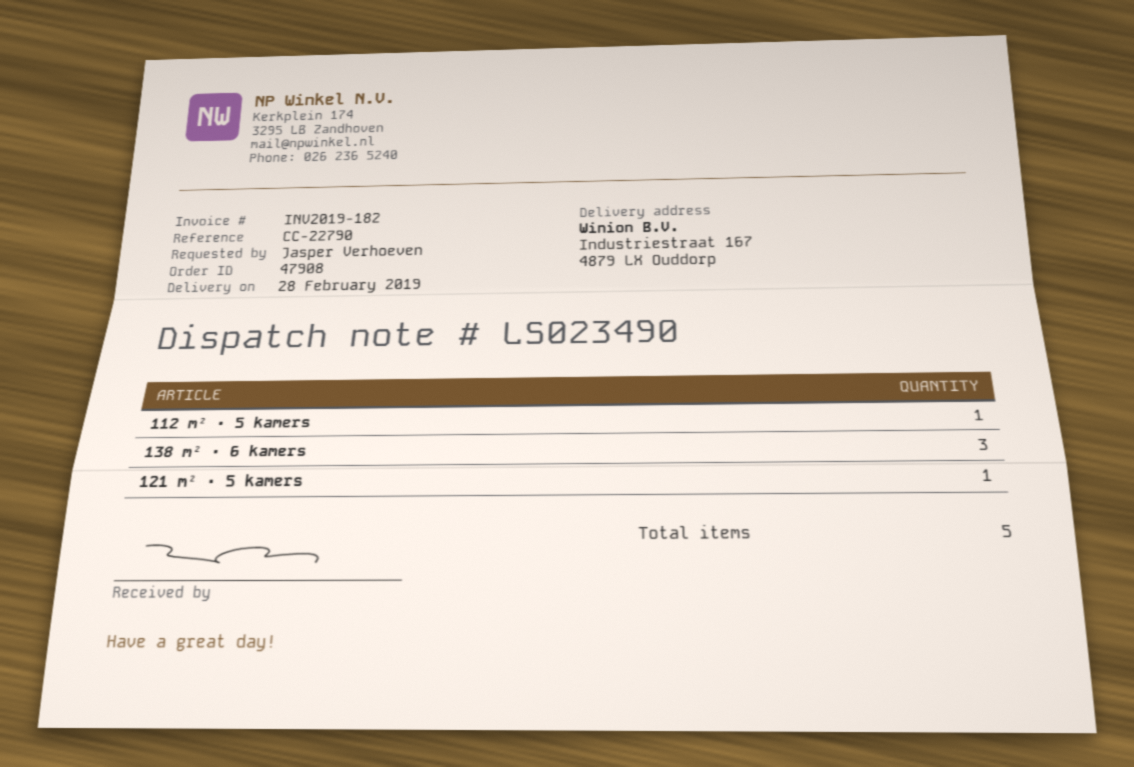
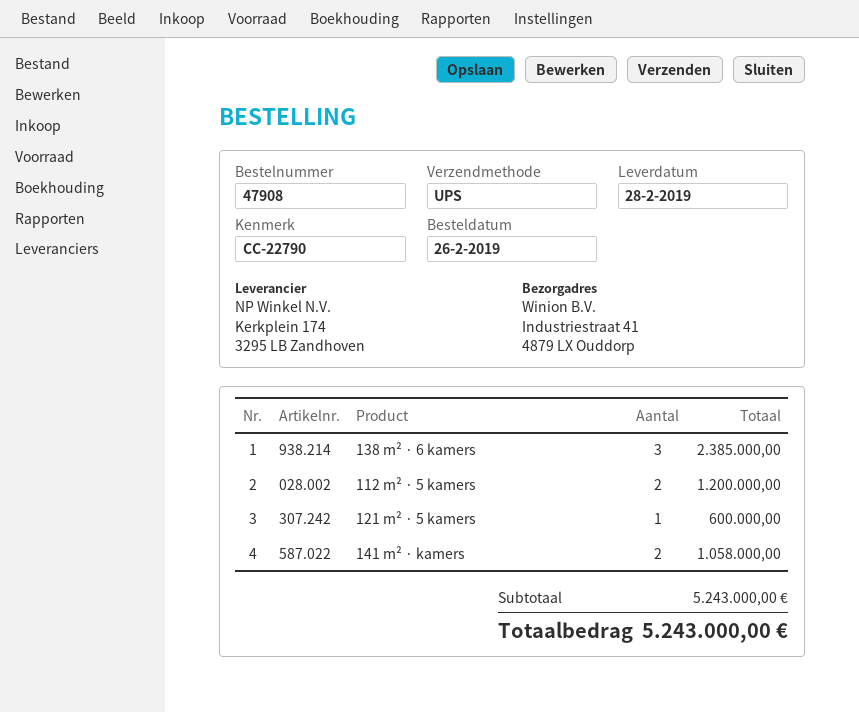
ship to: Industriestraat 167, 4879 LX Ouddorp -> Industriestraat 41, 4879 LX Ouddorp
112 m² · 5 kamers: 1 -> 2
141 m² · kamers: none -> 2

